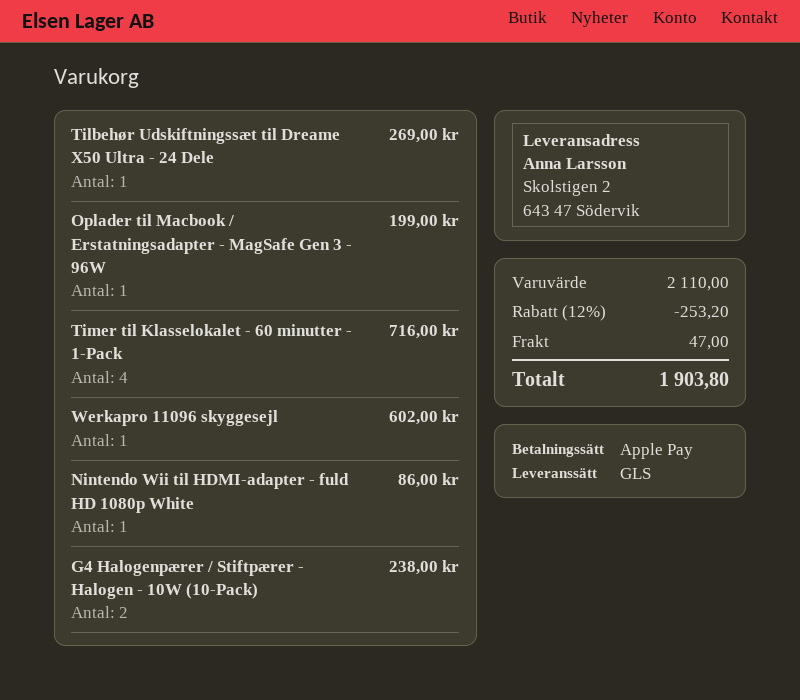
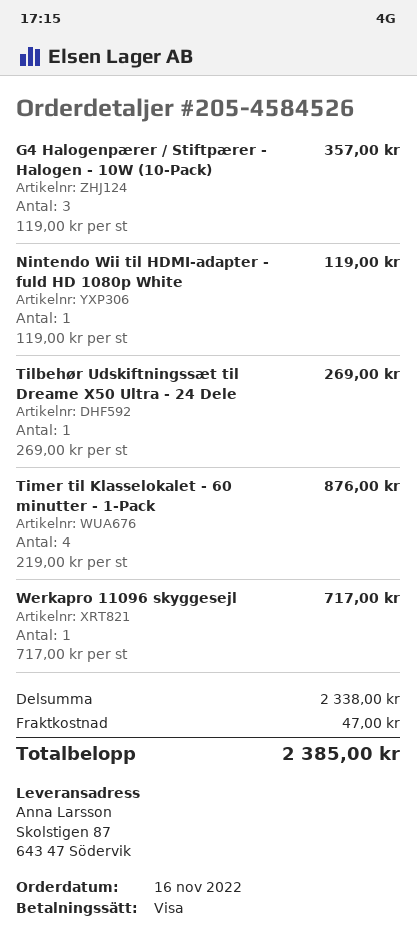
payment method: Apple Pay -> Visa
ship to: Skolstigen 2, 643 47 Södervik -> Skolstigen 87, 643 47 Södervik
Oplader til Macbook / Erstatningsadapter - MagSafe Gen 3 - 96W: 1 for 199.00 -> none
Timer til Klasselokalet - 60 minutter - 1-Pack: 4 for 716.00 -> 4 for 876.00
Werkapro 11096 skyggesejl: 1 for 602.00 -> 1 for 717.00
Nintendo Wii til HDMI-adapter - fuld HD 1080p White: 1 for 86.00 -> 1 for 119.00
G4 Halogenpærer / Stiftpærer - Halogen - 10W (10-Pack): 2 for 238.00 -> 3 for 357.00
subtotal: 2110.00 -> 2338.00
discount: 12% = 253.20 -> none
total: 1903.80 -> 2385.00

